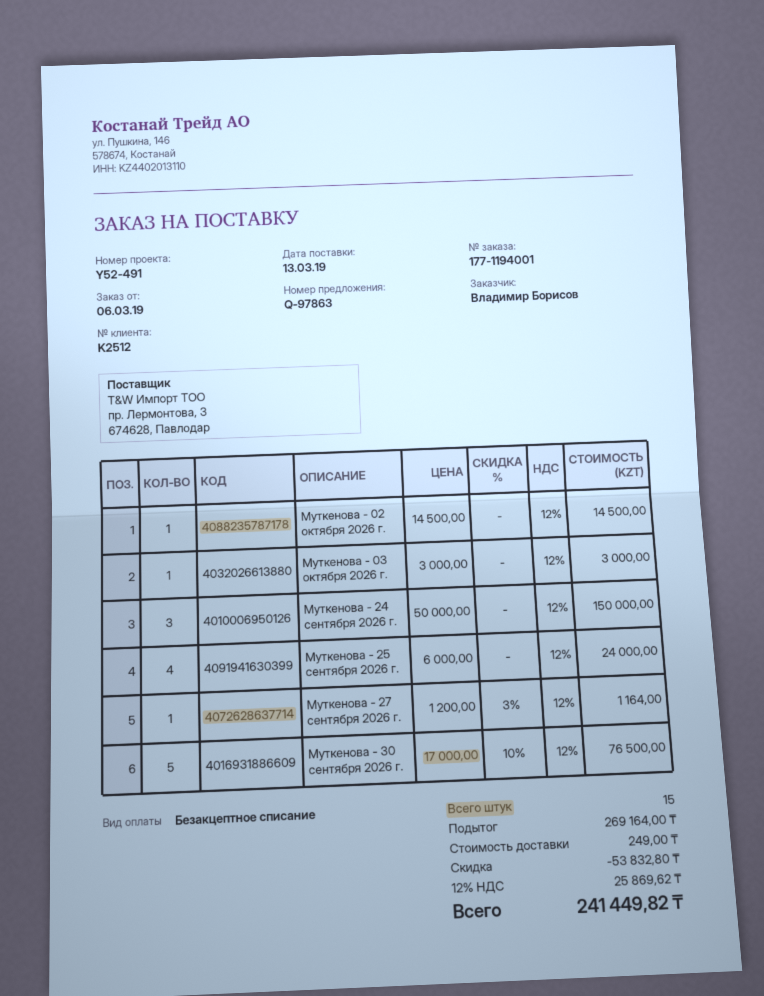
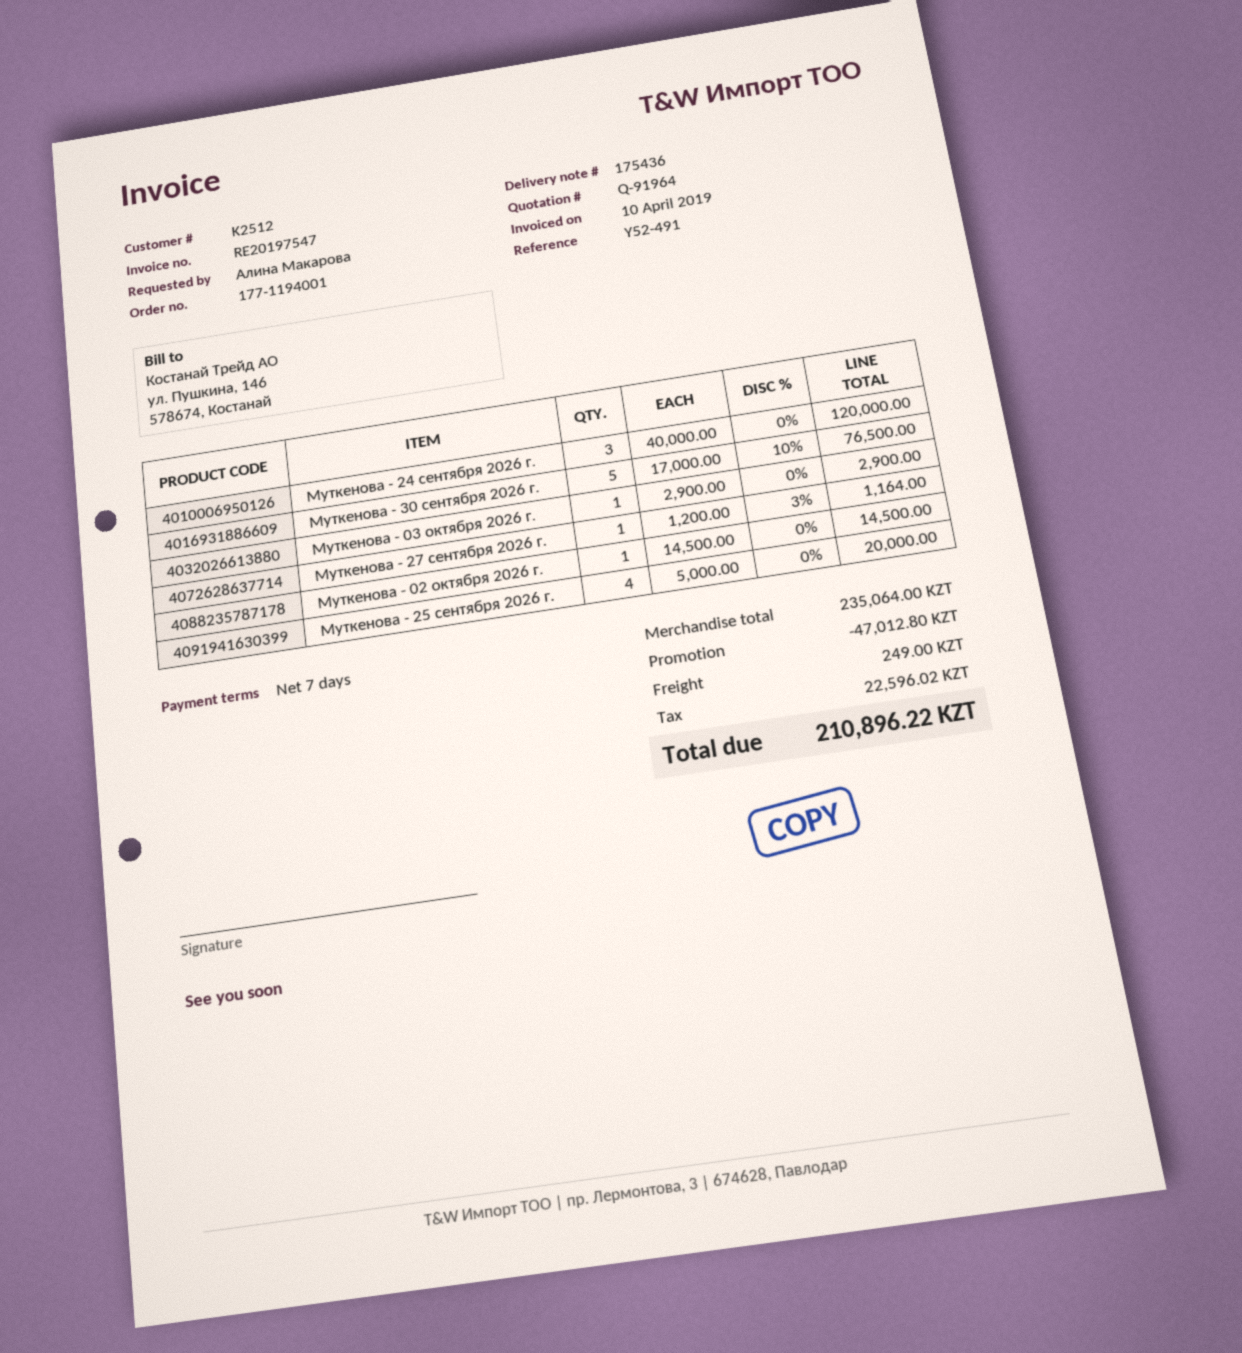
quote number: Q-97863 -> Q-91964
ordered by: Владимир Борисов -> Алина Макарова
Муткенова - 03 октября 2026 г.: 1 x 3000.00 = 3000.00 -> 1 x 2900.00 = 2900.00
Муткенова - 24 сентября 2026 г.: 3 x 50000.00 = 150000.00 -> 3 x 40000.00 = 120000.00
Муткенова - 25 сентября 2026 г.: 4 x 6000.00 = 24000.00 -> 4 x 5000.00 = 20000.00
subtotal: 269164.00 -> 235064.00
discount: 53832.80 -> 47012.80
tax: 25869.62 -> 22596.02
total: 241449.82 -> 210896.22

